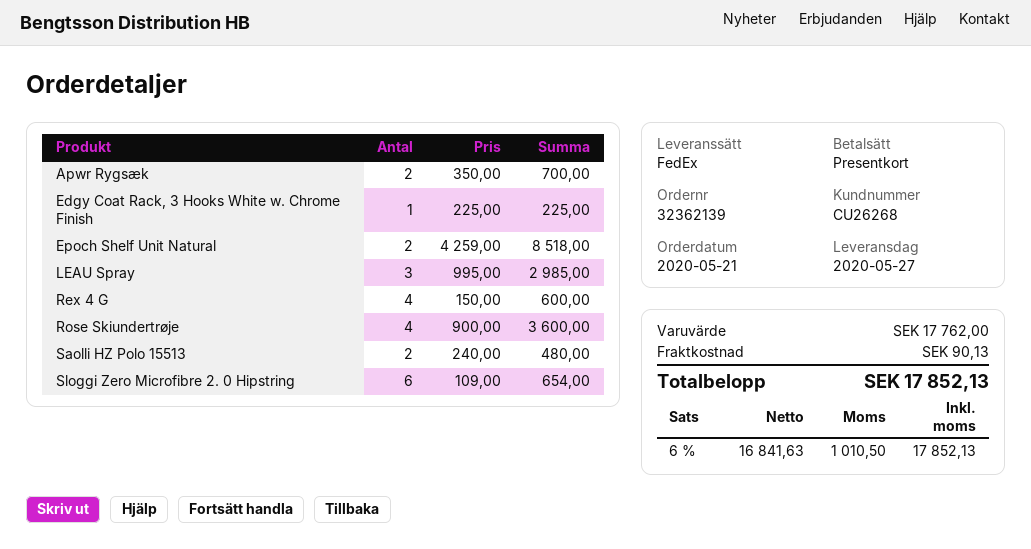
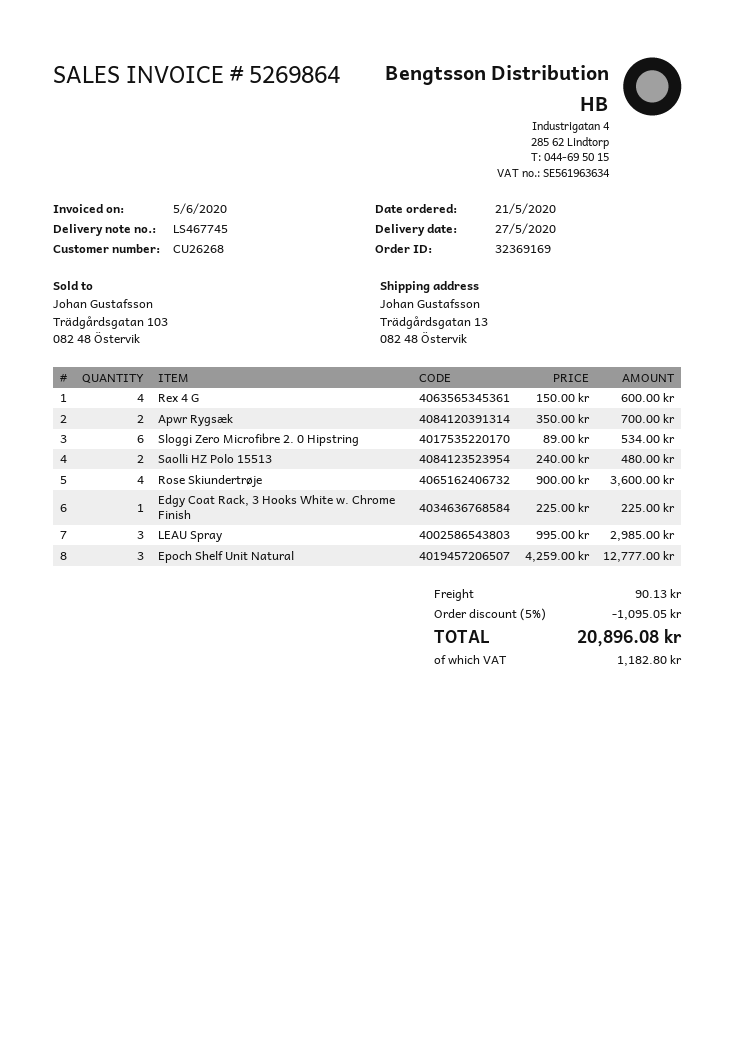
order number: 32362139 -> 32369169
Epoch Shelf Unit Natural: 2 x 4259.00 = 8518.00 -> 3 x 4259.00 = 12777.00
Sloggi Zero Microfibre 2. 0 Hipstring: 6 x 109.00 = 654.00 -> 6 x 89.00 = 534.00
discount: none -> 5% = 1095.05
tax: 1010.50 -> 1182.80
total: 17852.13 -> 20896.08

